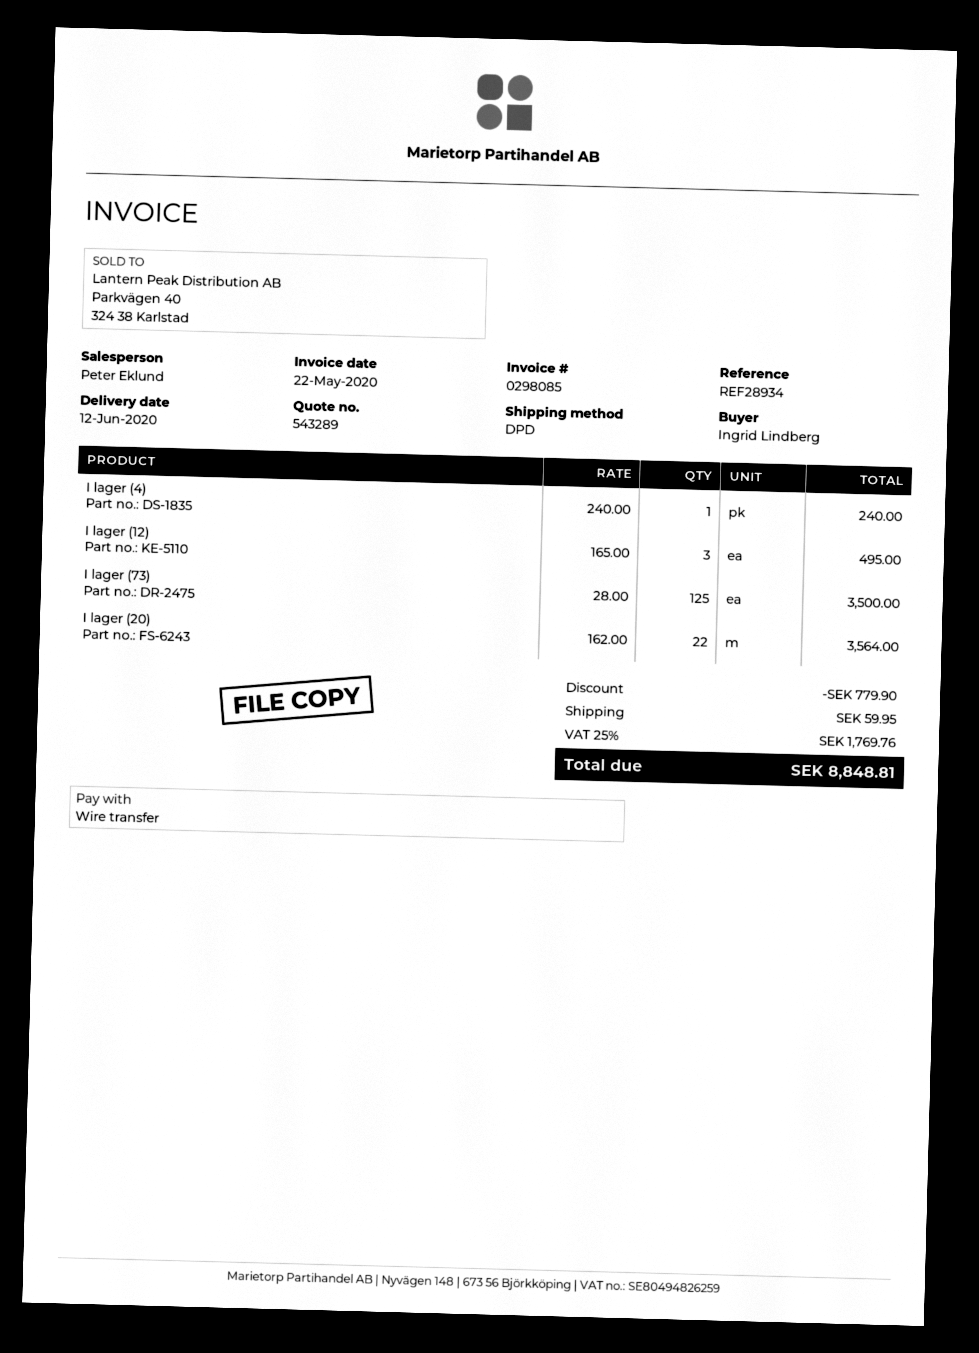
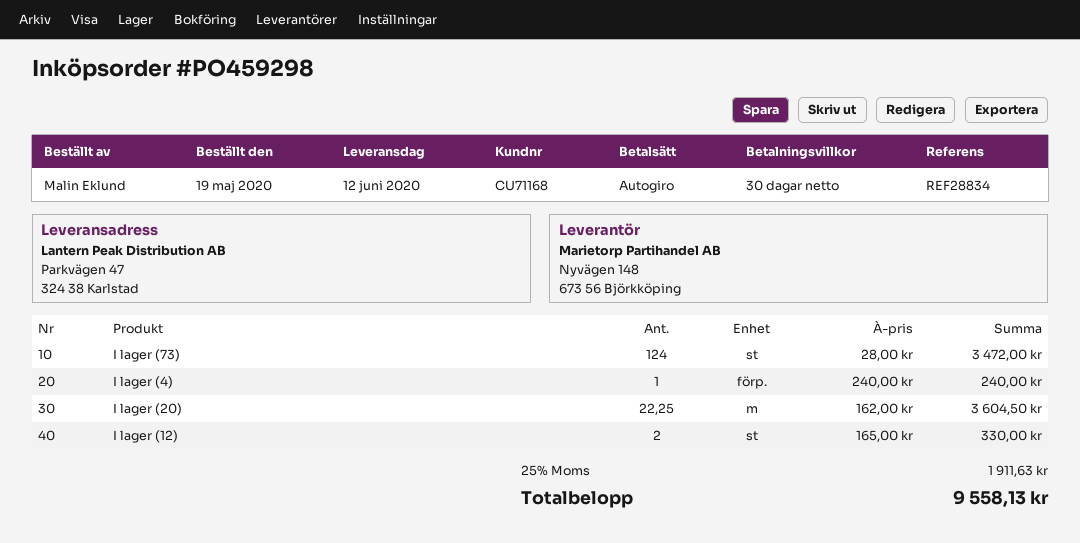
reference: REF28934 -> REF28834
ordered by: Ingrid Lindberg -> Malin Eklund
payment method: bank transfer -> direct debit
I lager (12): 3 x 165.00 = 495.00 -> 2 x 165.00 = 330.00
I lager (73): 125 x 28.00 = 3500.00 -> 124 x 28.00 = 3472.00
I lager (20): 22 x 162.00 = 3564.00 -> 22.25 x 162.00 = 3604.50
discount: 779.90 -> none
shipping: 59.95 -> none
tax: 25% = 1769.76 -> 25% = 1911.63
total: 8848.81 -> 9558.13

